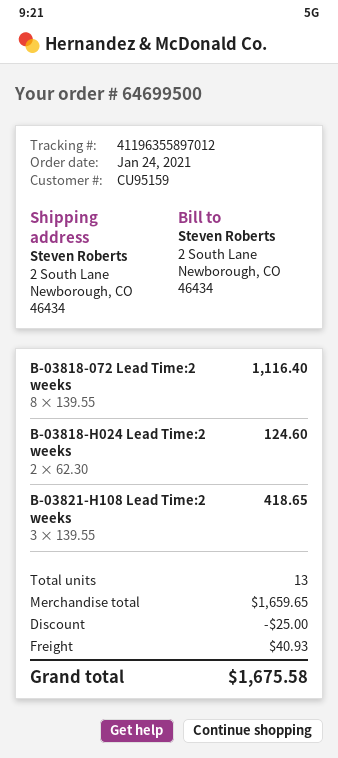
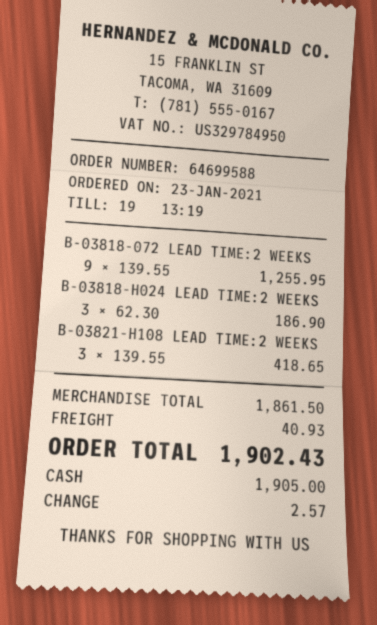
order number: 64699500 -> 64699588
order date: 2021-01-24 -> 2021-01-23
B-03818-072 Lead Time:2 weeks: 8 x 139.55 = 1116.40 -> 9 x 139.55 = 1255.95
B-03818-H024 Lead Time:2 weeks: 2 x 62.30 = 124.60 -> 3 x 62.30 = 186.90
subtotal: 1659.65 -> 1861.50
discount: 25.00 -> none
total: 1675.58 -> 1902.43

